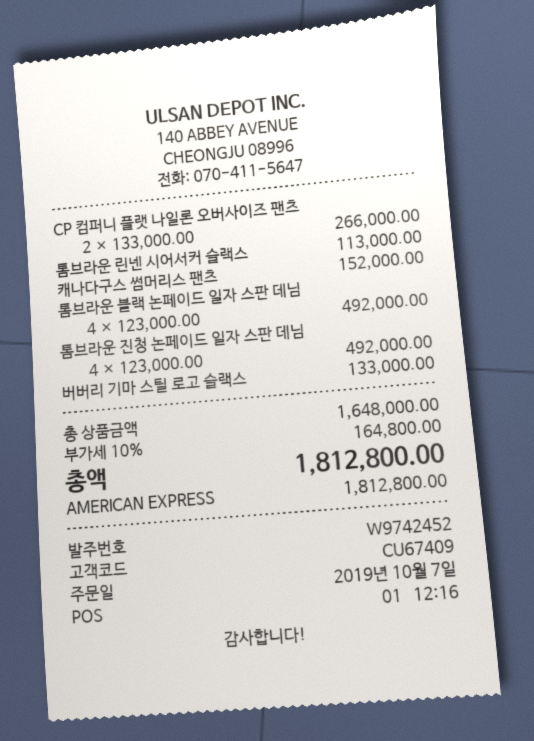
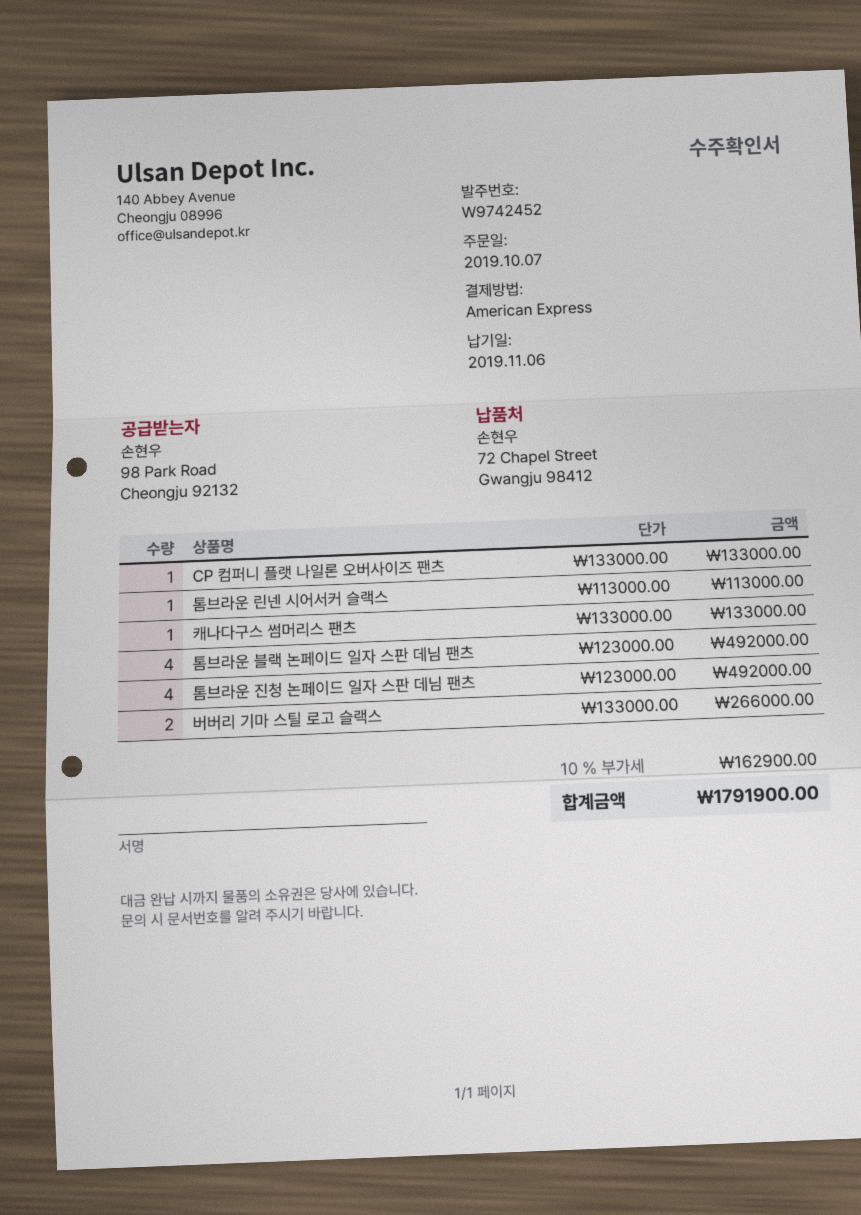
CP 컴퍼니 플랫 나일론 오버사이즈 팬츠: 2 x 133000.00 = 266000.00 -> 1 x 133000.00 = 133000.00
캐나다구스 썸머리스 팬츠: 1 x 152000.00 = 152000.00 -> 1 x 133000.00 = 133000.00
버버리 기마 스틸 로고 슬랙스: 1 x 133000.00 = 133000.00 -> 2 x 133000.00 = 266000.00
tax: 10% = 164800.00 -> 10% = 162900.00
total: 1812800.00 -> 1791900.00

